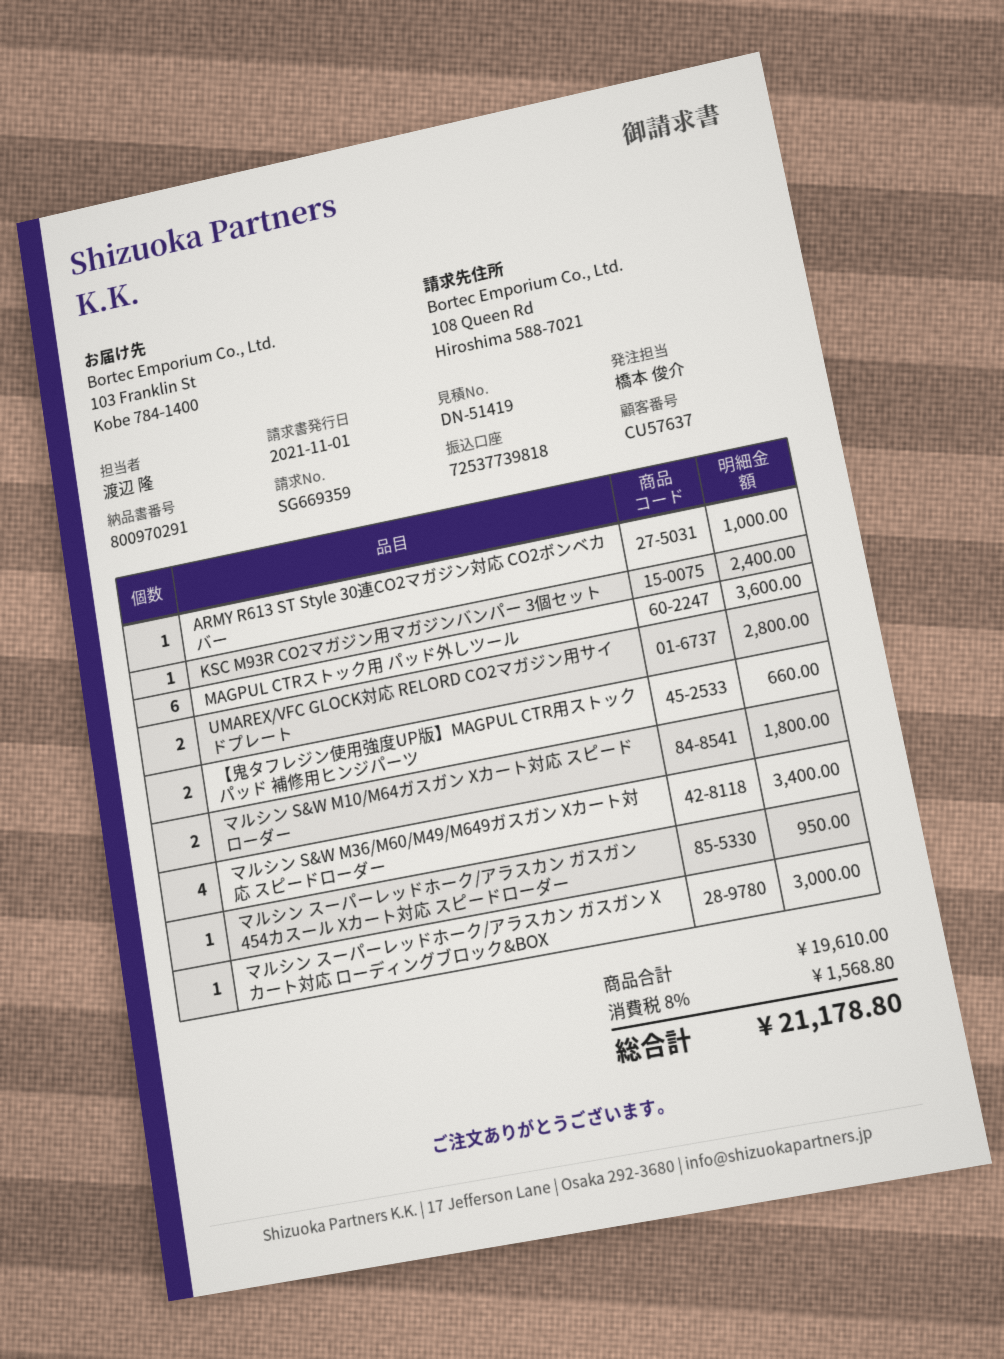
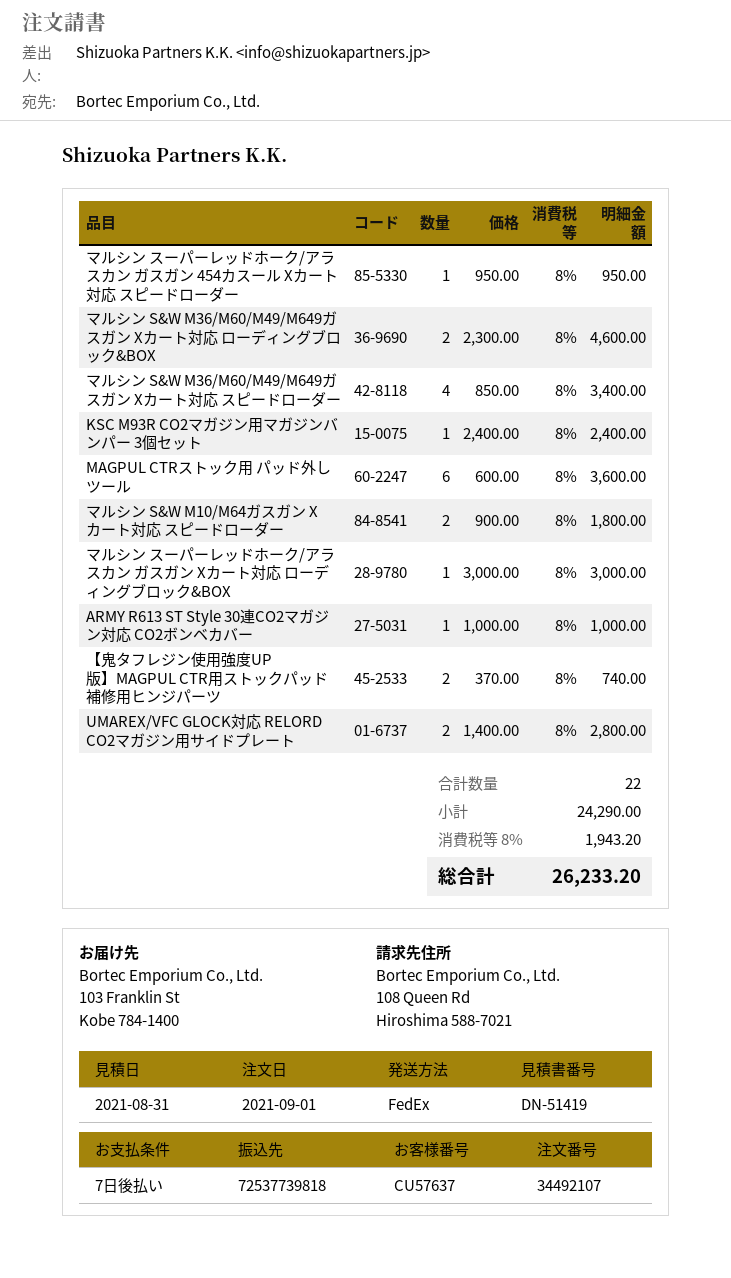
【鬼タフレジン使用強度UP版】MAGPUL CTR用ストックパッド 補修用ヒンジパーツ: 2 for 660.00 -> 2 for 740.00
マルシン S&W M36/M60/M49/M649ガスガン Xカート対応 ローディングブロック&BOX: none -> 2 for 4600.00
subtotal: 19610.00 -> 24290.00
tax: 8% = 1568.80 -> 8% = 1943.20
total: 21178.80 -> 26233.20

